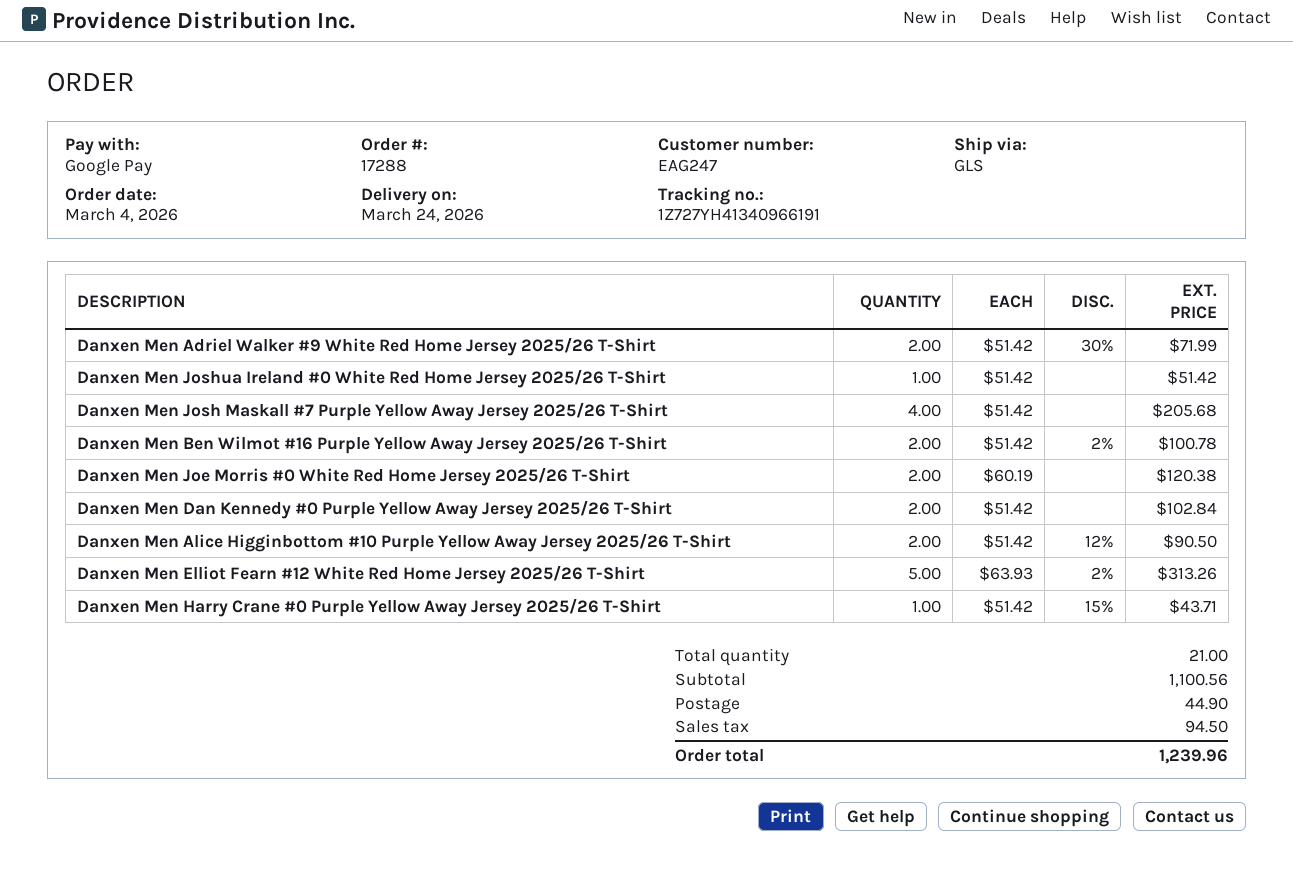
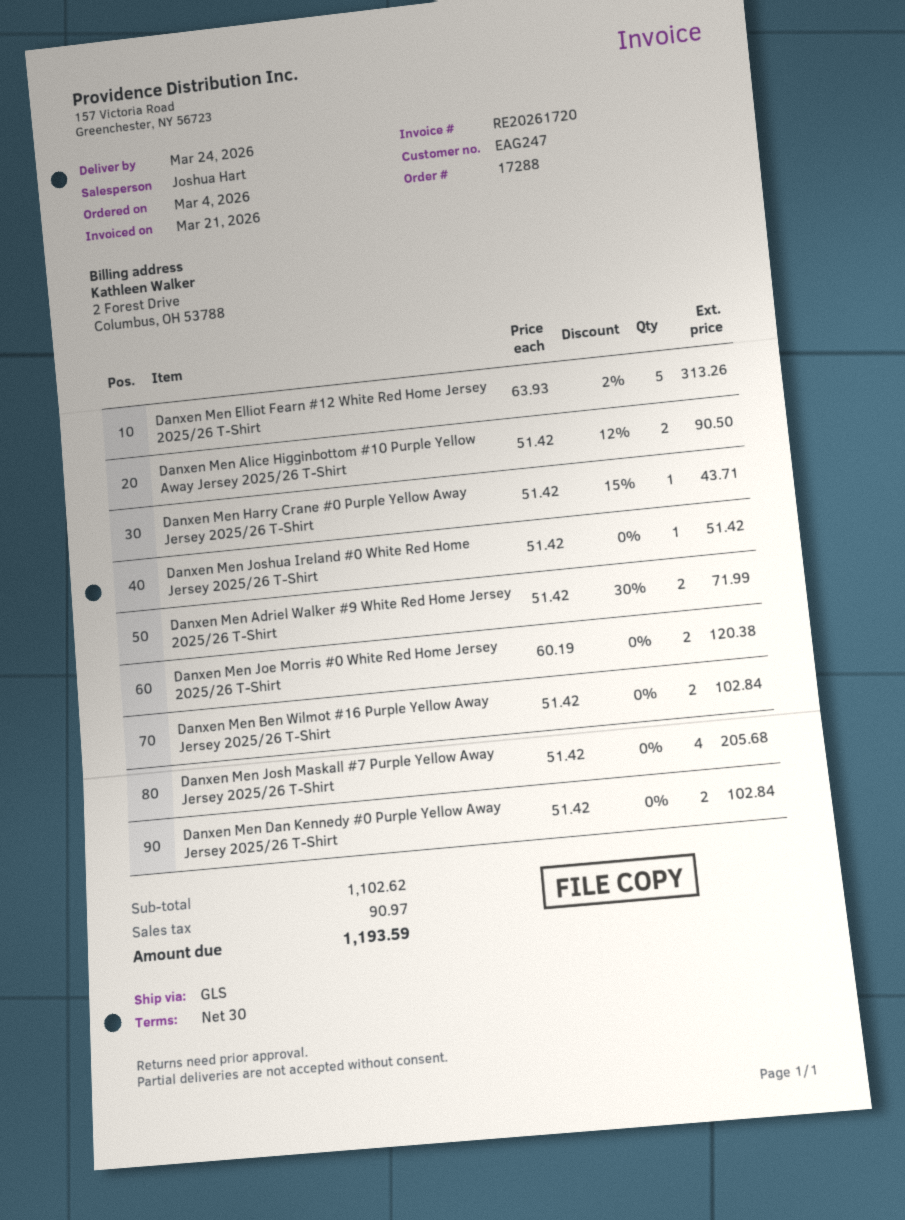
Danxen Men Ben Wilmot #16 Purple Yellow Away Jersey 2025/26 T-Shirt: 2 x 51.42 - 2% = 100.78 -> 2 x 51.42 = 102.84
subtotal: 1100.56 -> 1102.62
shipping: 44.90 -> none
tax: 94.50 -> 90.97
total: 1239.96 -> 1193.59

